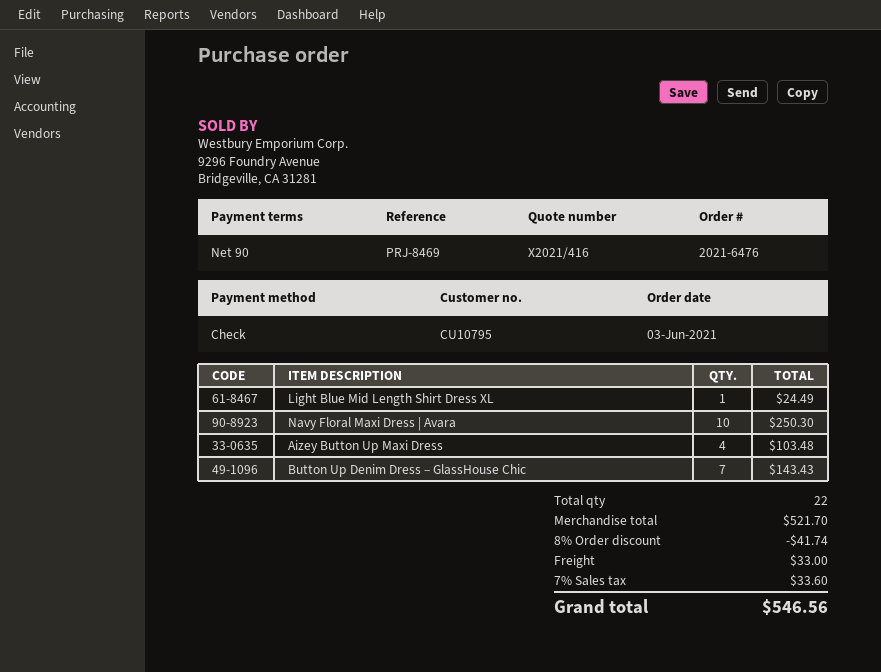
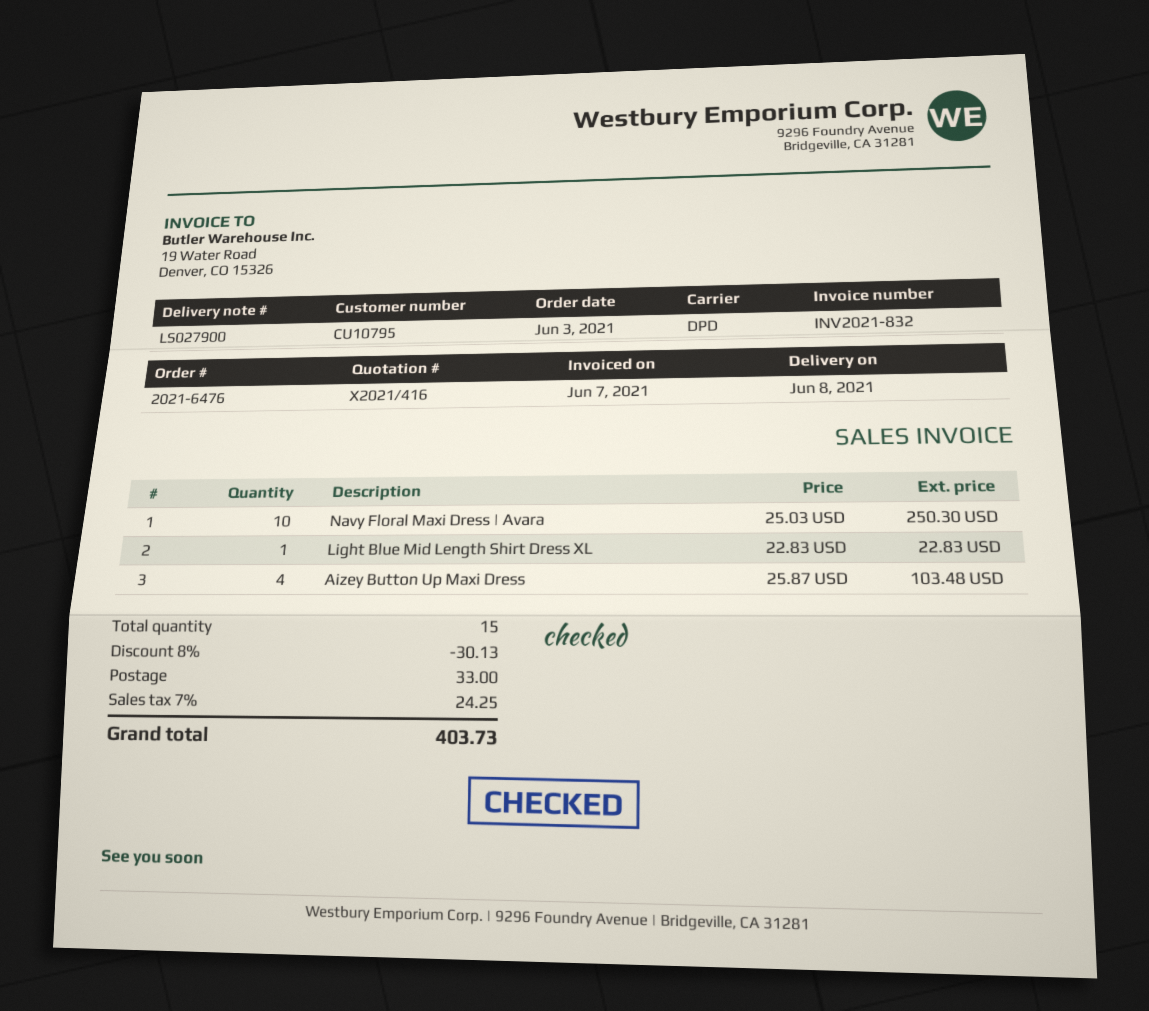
Light Blue Mid Length Shirt Dress XL: 1 for 24.49 -> 1 for 22.83
Button Up Denim Dress – GlassHouse Chic: 7 for 143.43 -> none
total quantity: 22 -> 15
discount: 8% = 41.74 -> 8% = 30.13
tax: 7% = 33.60 -> 7% = 24.25
total: 546.56 -> 403.73

